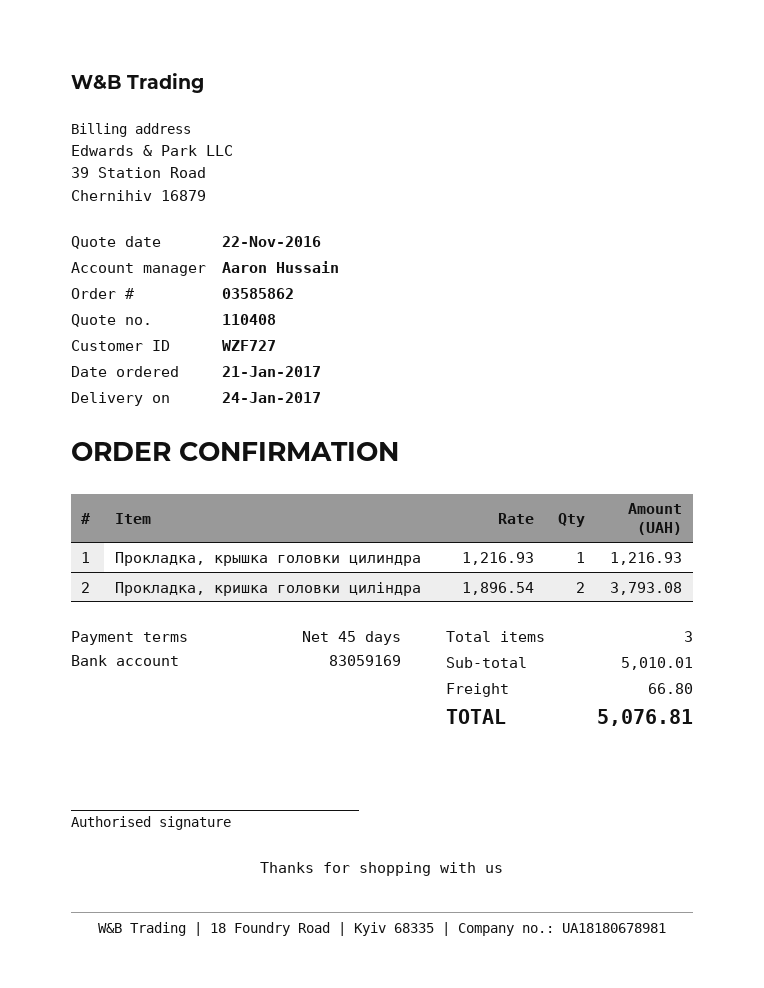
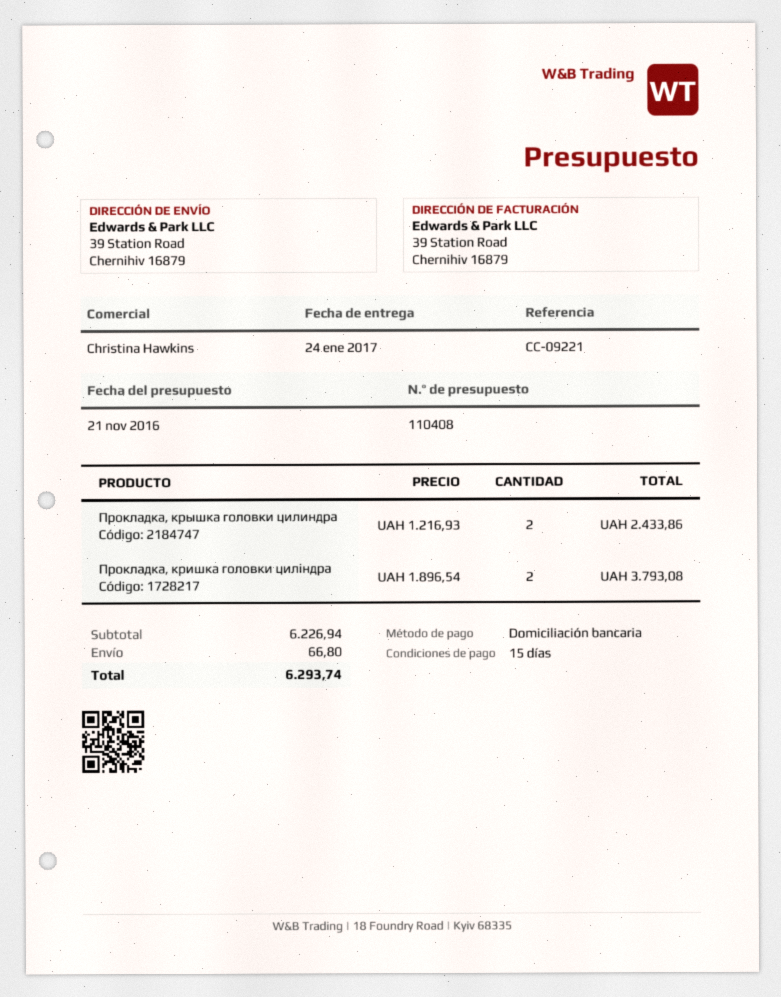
quote date: 2016-11-22 -> 2016-11-21
payment terms: 45 days -> 15 days
sales rep: Aaron Hussain -> Christina Hawkins
Прокладка, крышка головки цилиндра: 1 x 1216.93 = 1216.93 -> 2 x 1216.93 = 2433.86
subtotal: 5010.01 -> 6226.94
total: 5076.81 -> 6293.74

